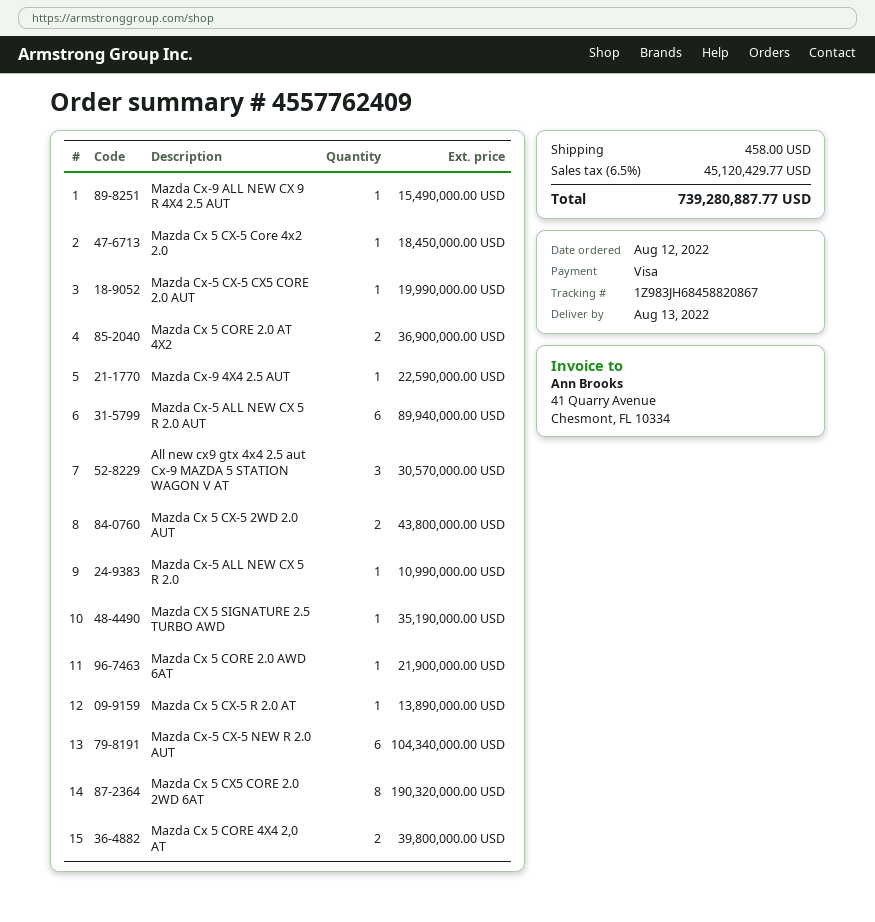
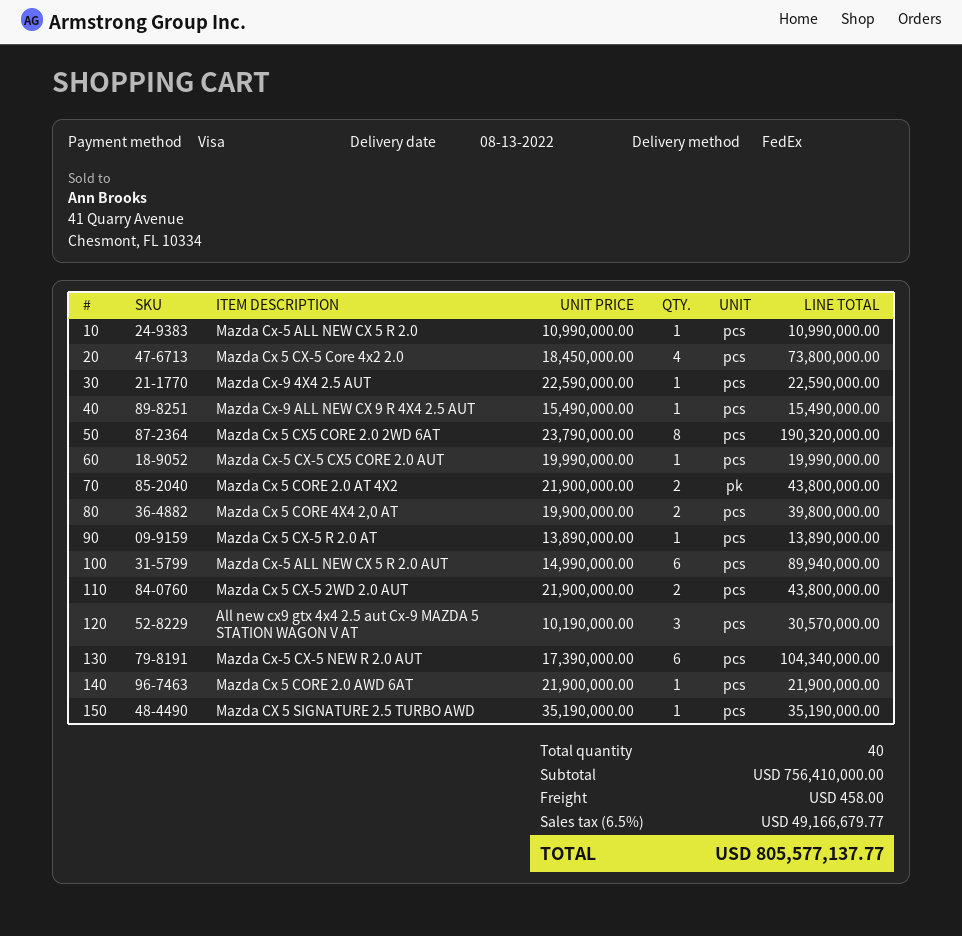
Mazda Cx 5 CX-5 Core 4x2 2.0: 1 for 18450000.00 -> 4 for 73800000.00
Mazda Cx 5 CORE 2.0 AT 4X2: 2 for 36900000.00 -> 2 for 43800000.00
tax: 6.5% = 45120429.77 -> 6.5% = 49166679.77
total: 739280887.77 -> 805577137.77

